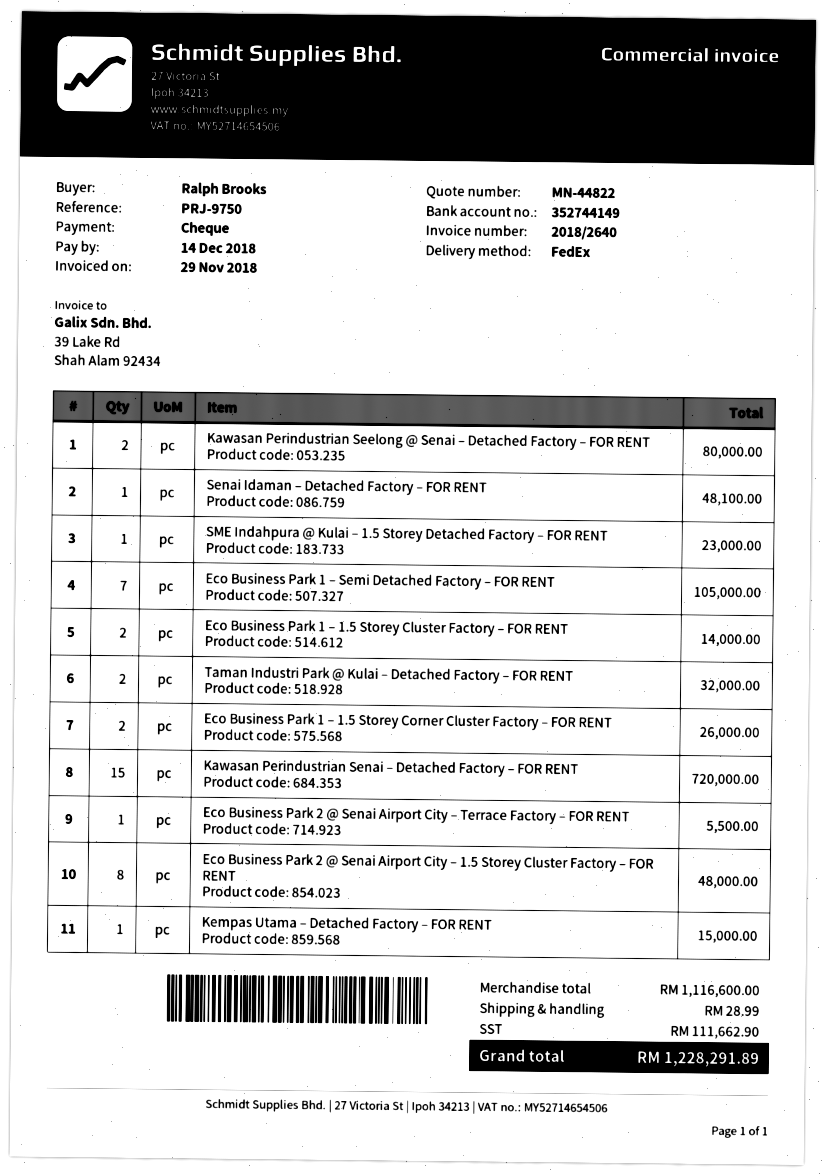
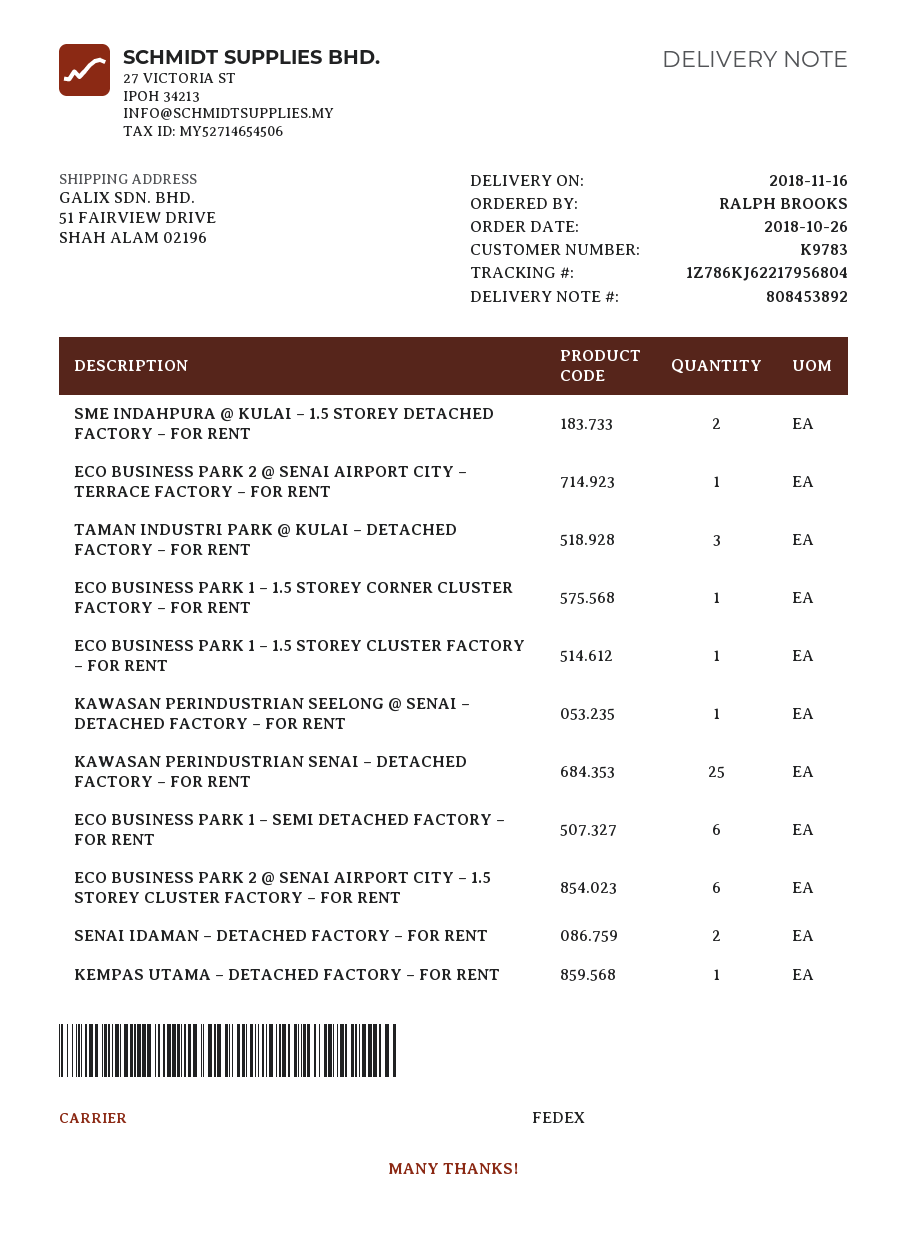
Kawasan Perindustrian Seelong @ Senai – Detached Factory – FOR RENT: 2 -> 1
Senai Idaman – Detached Factory – FOR RENT: 1 -> 2
SME Indahpura @ Kulai – 1.5 Storey Detached Factory – FOR RENT: 1 -> 2
Eco Business Park 1 – Semi Detached Factory – FOR RENT: 7 -> 6
Eco Business Park 1 – 1.5 Storey Cluster Factory – FOR RENT: 2 -> 1
Taman Industri Park @ Kulai – Detached Factory – FOR RENT: 2 -> 3
Eco Business Park 1 – 1.5 Storey Corner Cluster Factory – FOR RENT: 2 -> 1
Kawasan Perindustrian Senai – Detached Factory – FOR RENT: 15 -> 25
Eco Business Park 2 @ Senai Airport City – 1.5 Storey Cluster Factory – FOR RENT: 8 -> 6

